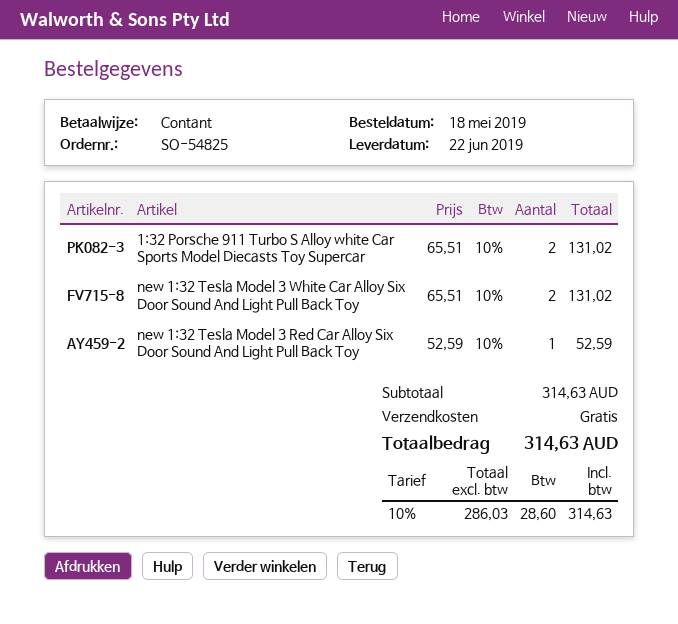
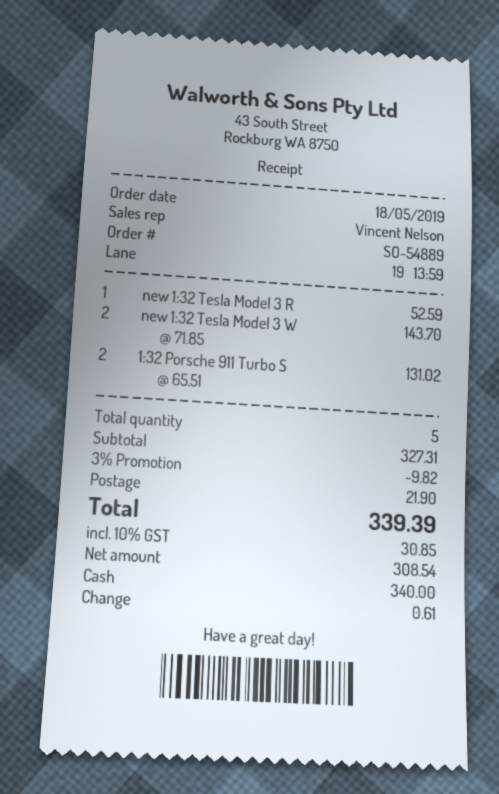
order number: SO-54825 -> SO-54889
new 1:32 Tesla Model 3 White Car Alloy Six Door Sound And Light Pull Back Toy: 2 x 65.51 = 131.02 -> 2 x 71.85 = 143.70
subtotal: 314.63 -> 327.31
discount: none -> 3% = 9.82
shipping: 0.00 -> 21.90
net: 286.03 -> 308.54
tax: 10% = 28.60 -> 10% = 30.85
total: 314.63 -> 339.39

